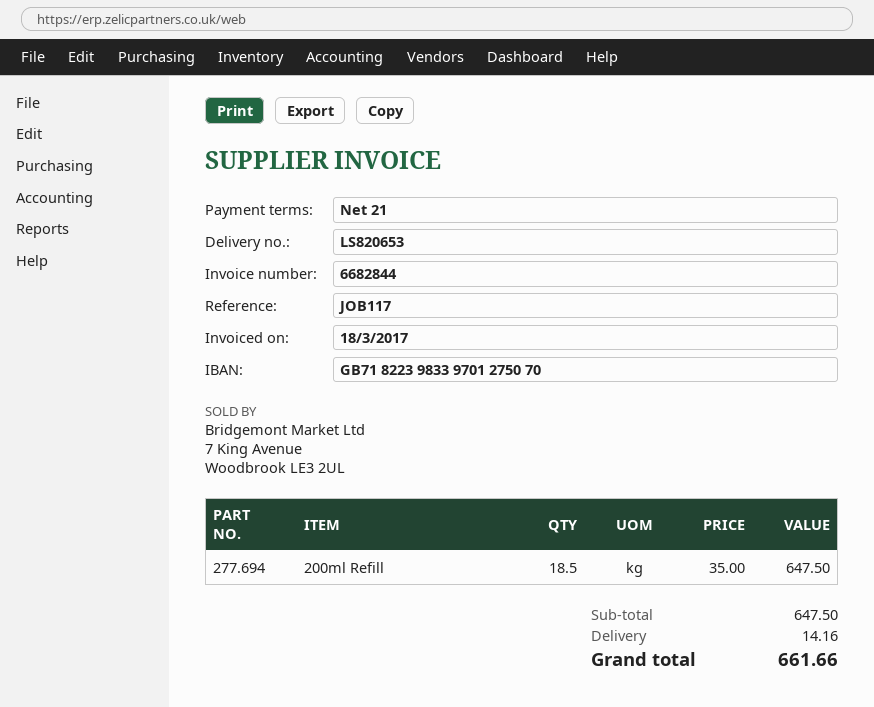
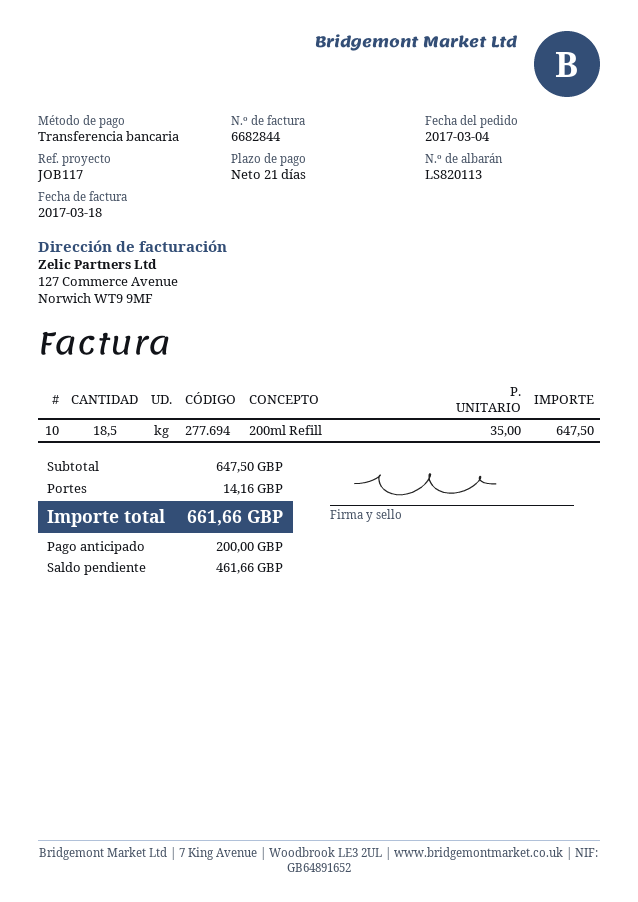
delivery note number: LS820653 -> LS820113

